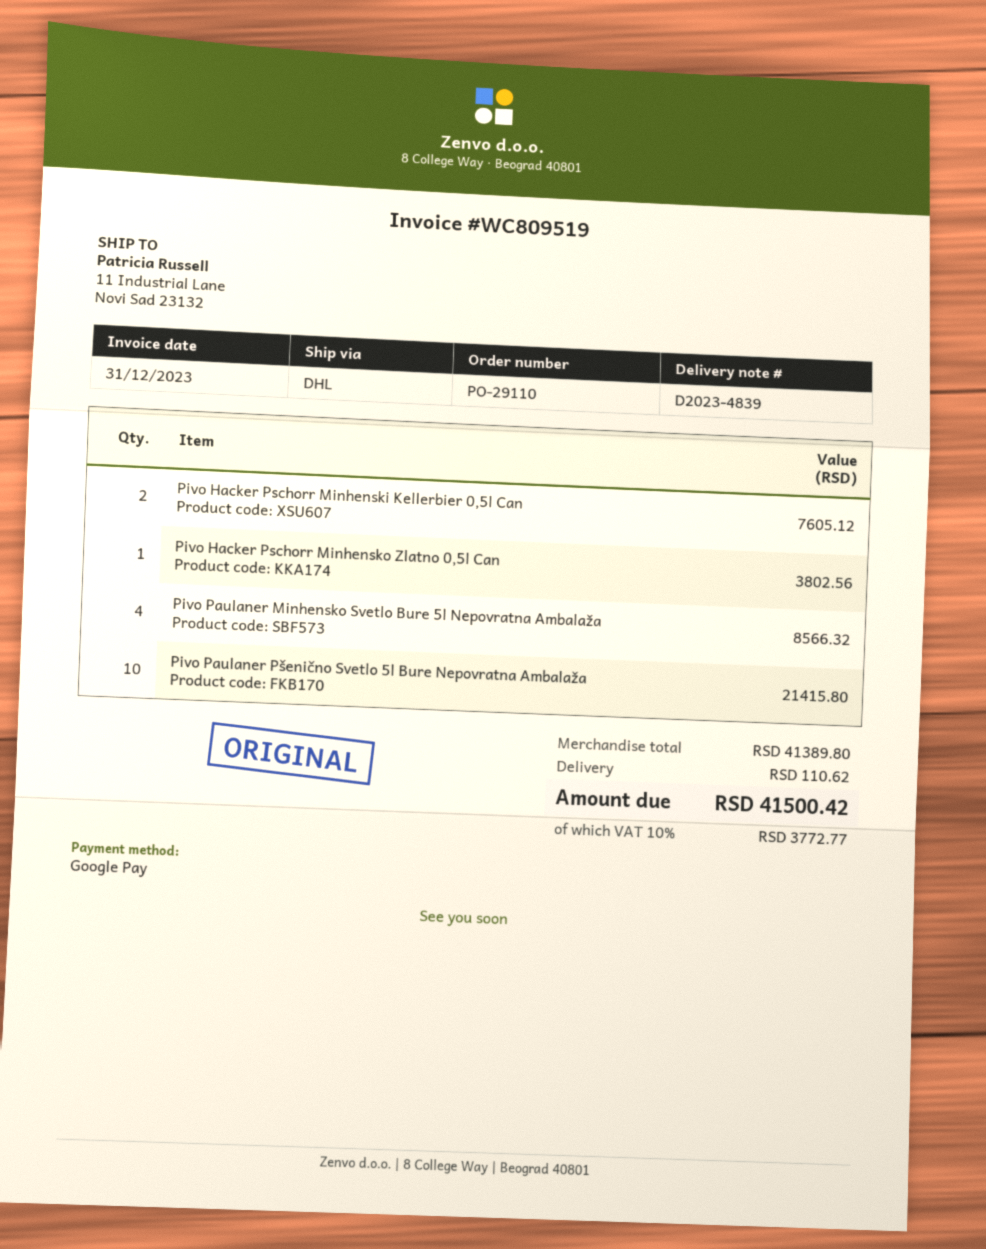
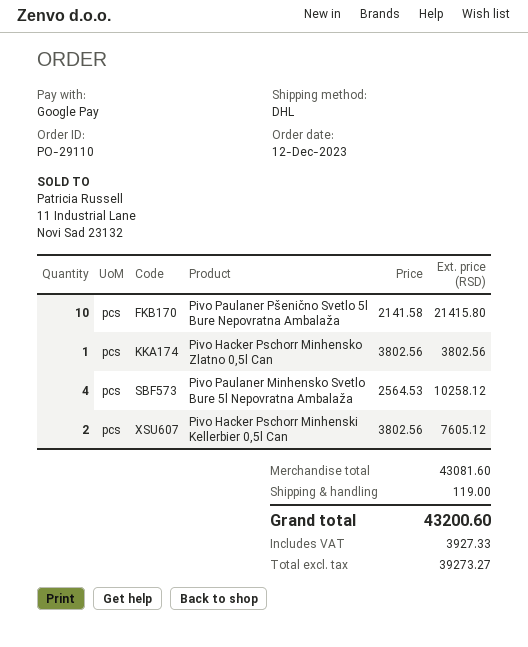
Pivo Paulaner Minhensko Svetlo Bure 5l Nepovratna Ambalaža: 4 for 8566.32 -> 4 for 10258.12
subtotal: 41389.80 -> 43081.60
shipping: 110.62 -> 119.00
tax: 3772.77 -> 3927.33
total: 41500.42 -> 43200.60

